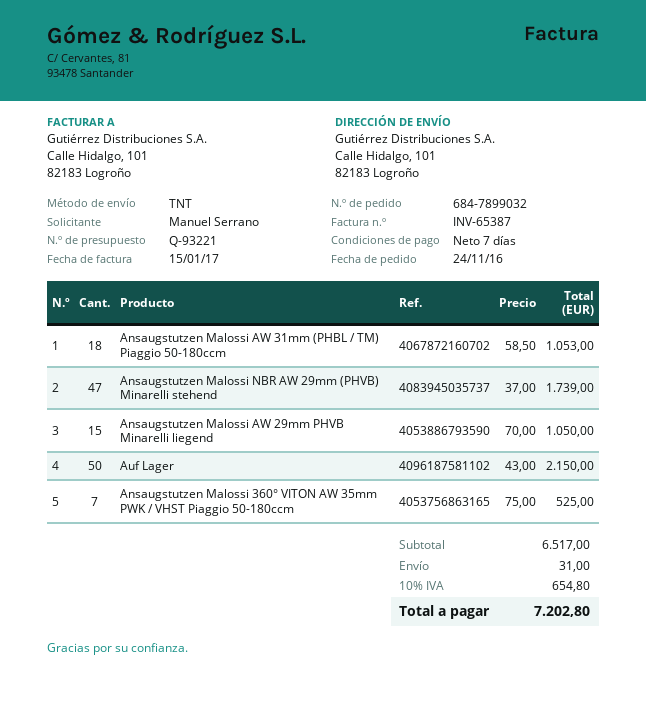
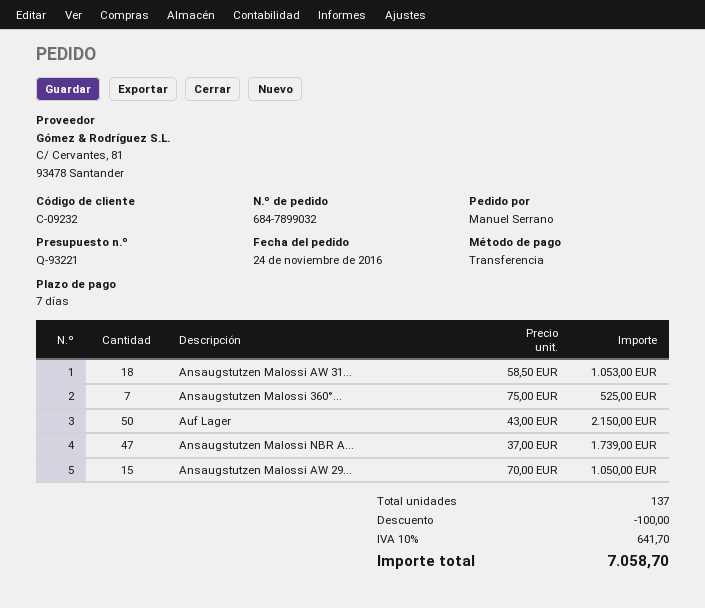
discount: none -> 100.00
shipping: 31.00 -> none
tax: 10% = 654.80 -> 10% = 641.70
total: 7202.80 -> 7058.70

